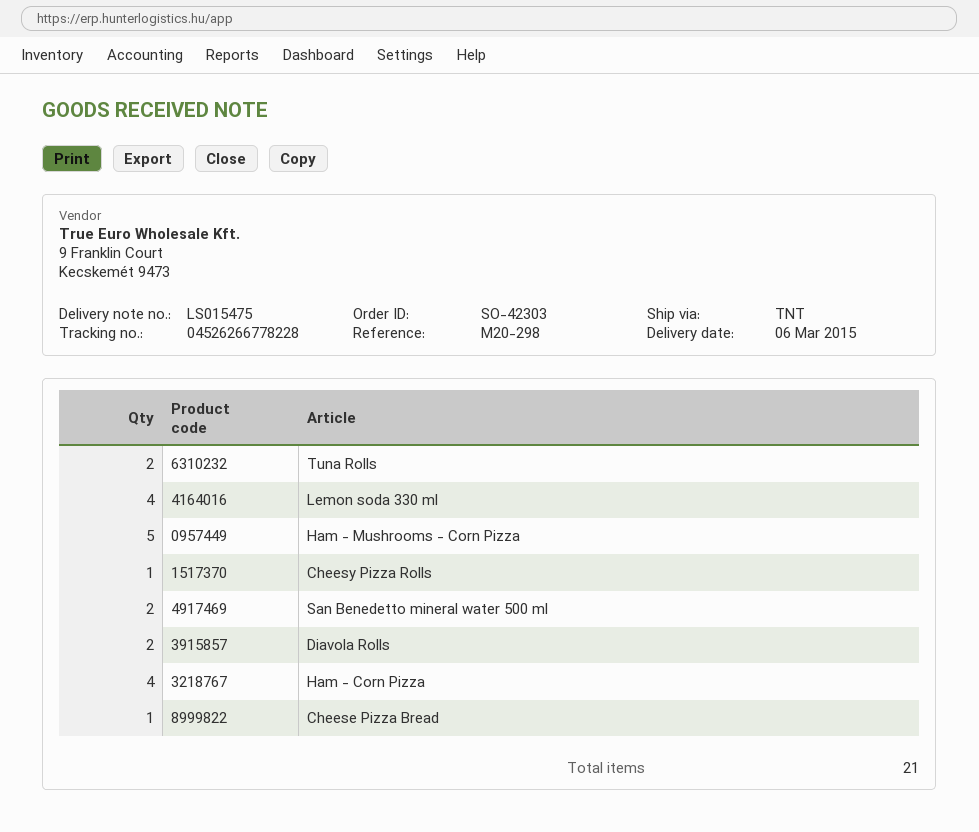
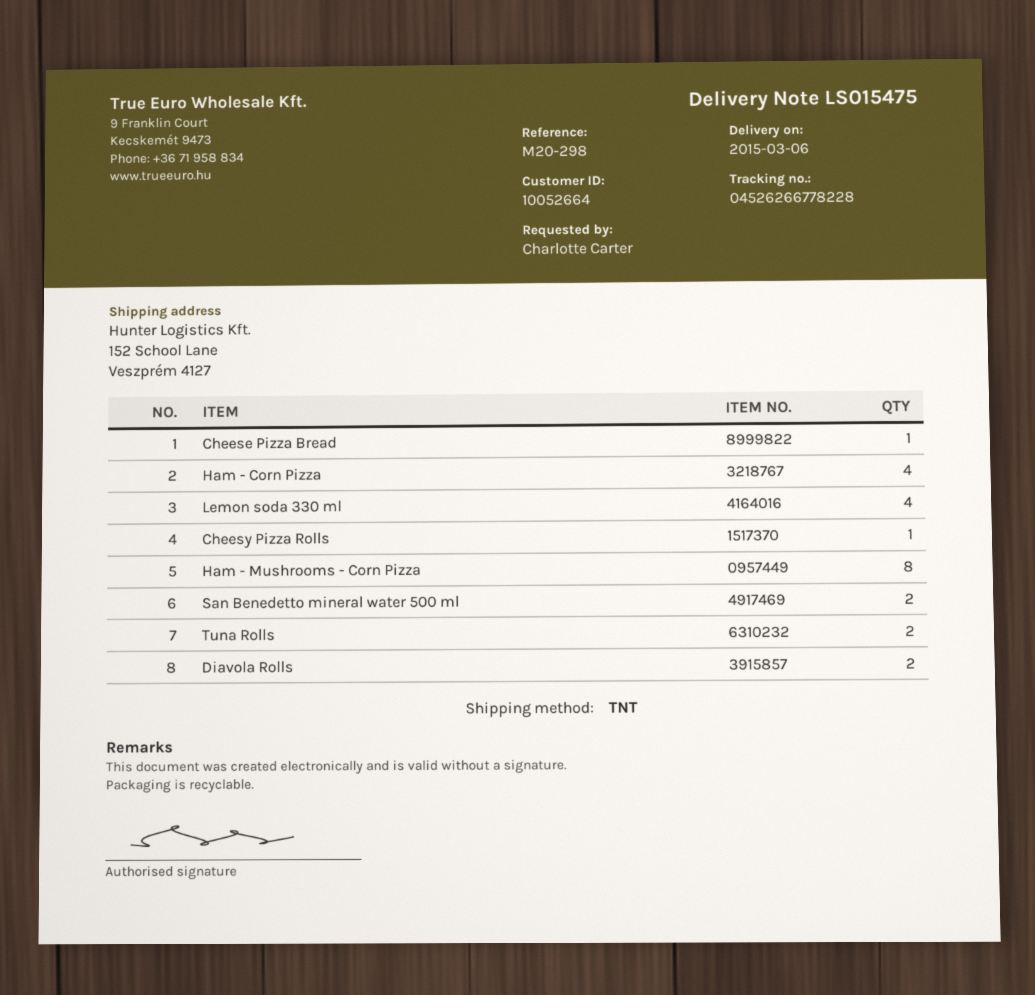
Ham - Mushrooms - Corn Pizza: 5 -> 8

